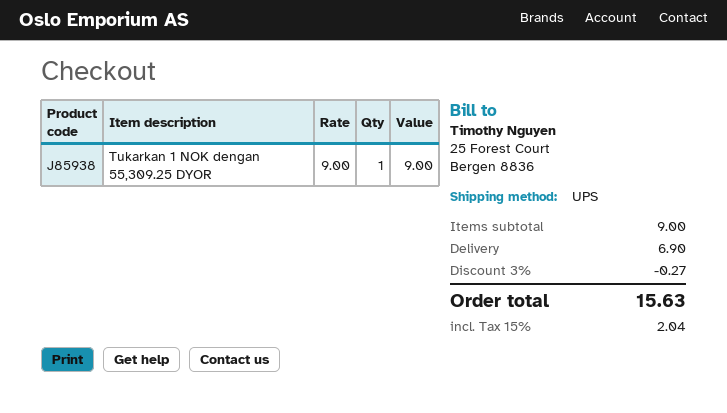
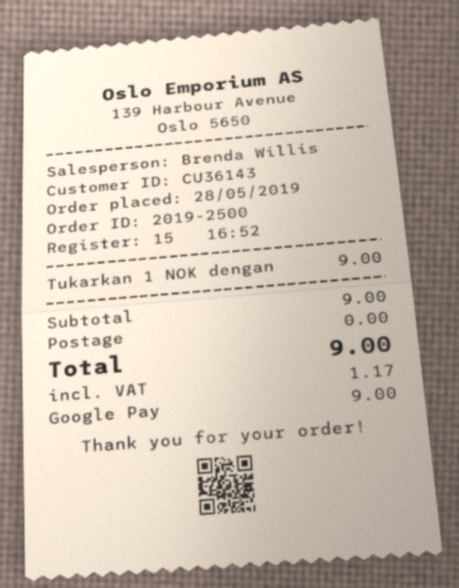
discount: 3% = 0.27 -> none
shipping: 6.90 -> 0.00
tax: 2.04 -> 1.17
total: 15.63 -> 9.00

